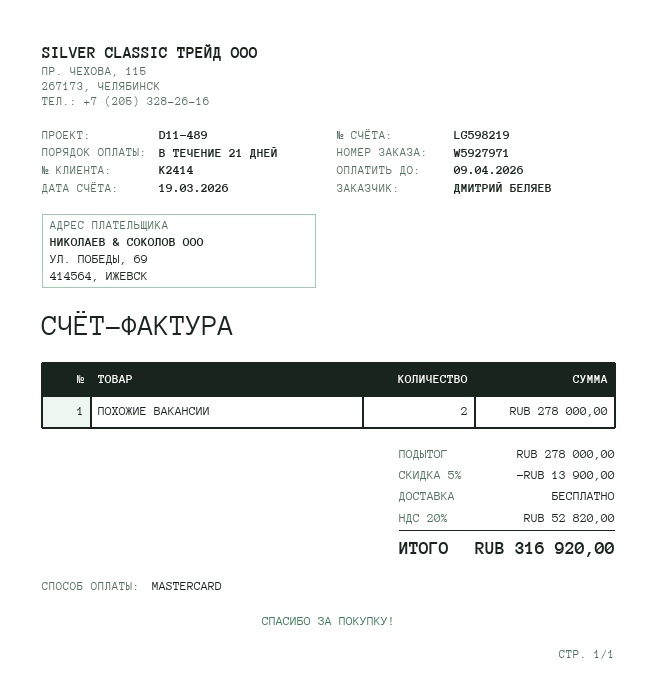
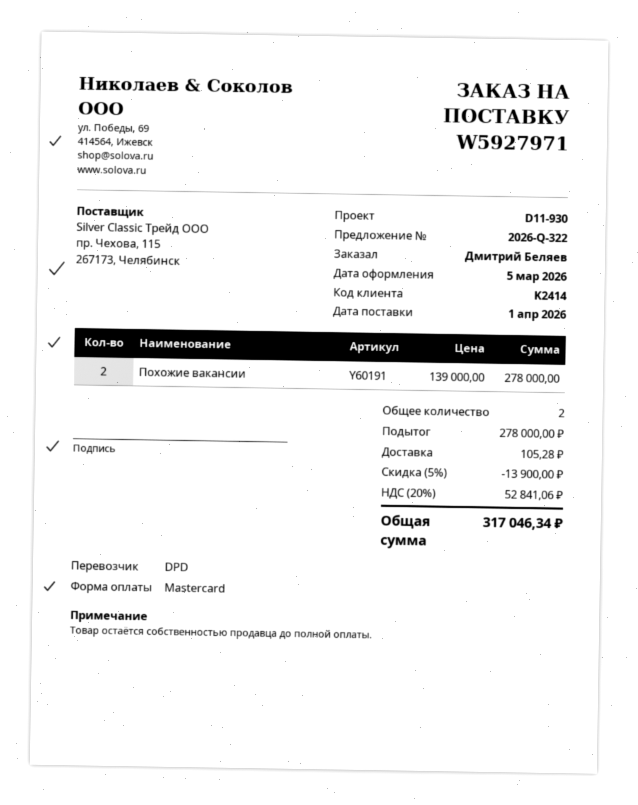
reference: D11-489 -> D11-930
shipping: 0.00 -> 105.28
tax: 20% = 52820.00 -> 20% = 52841.06
total: 316920.00 -> 317046.34

